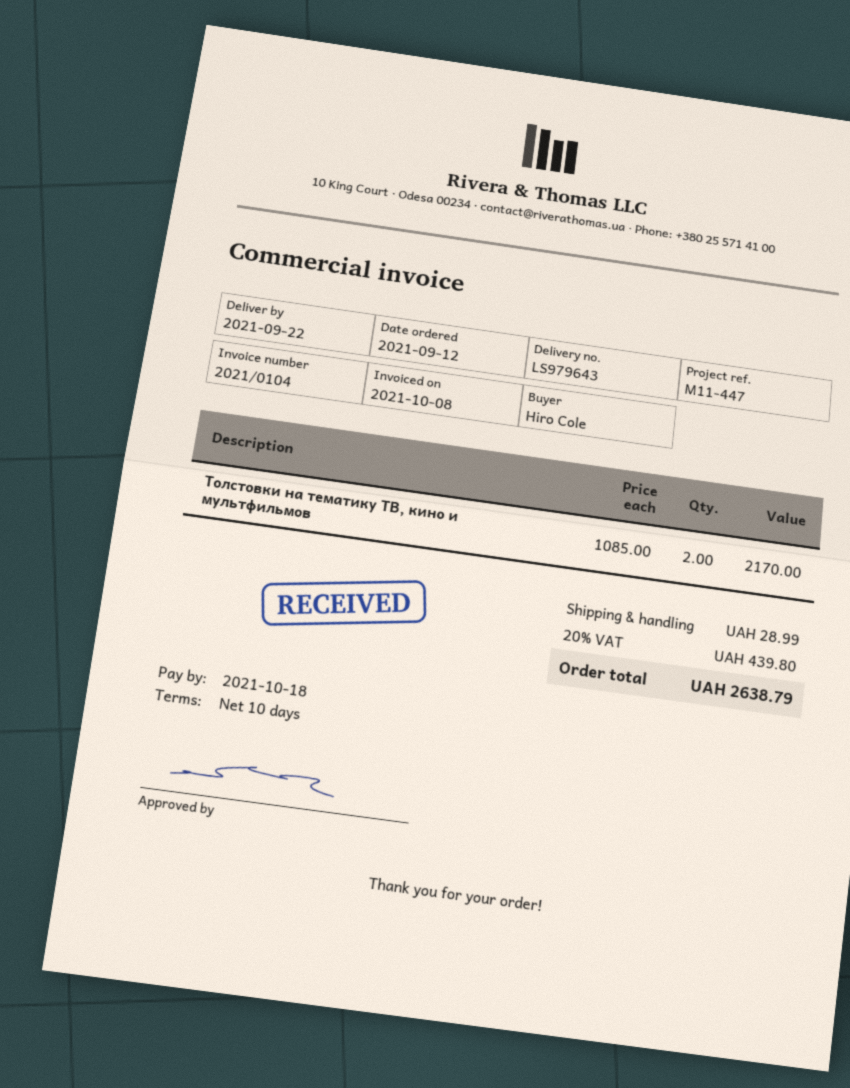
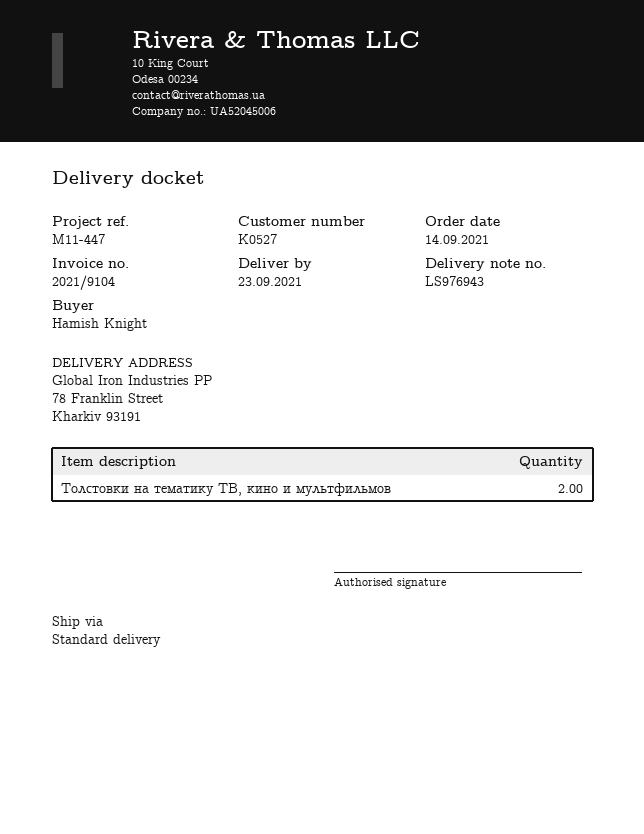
order date: 2021-09-12 -> 2021-09-14
delivery note number: LS979643 -> LS976943
delivery date: 2021-09-22 -> 2021-09-23
invoice number: 2021/0104 -> 2021/9104
ordered by: Hiro Cole -> Hamish Knight

